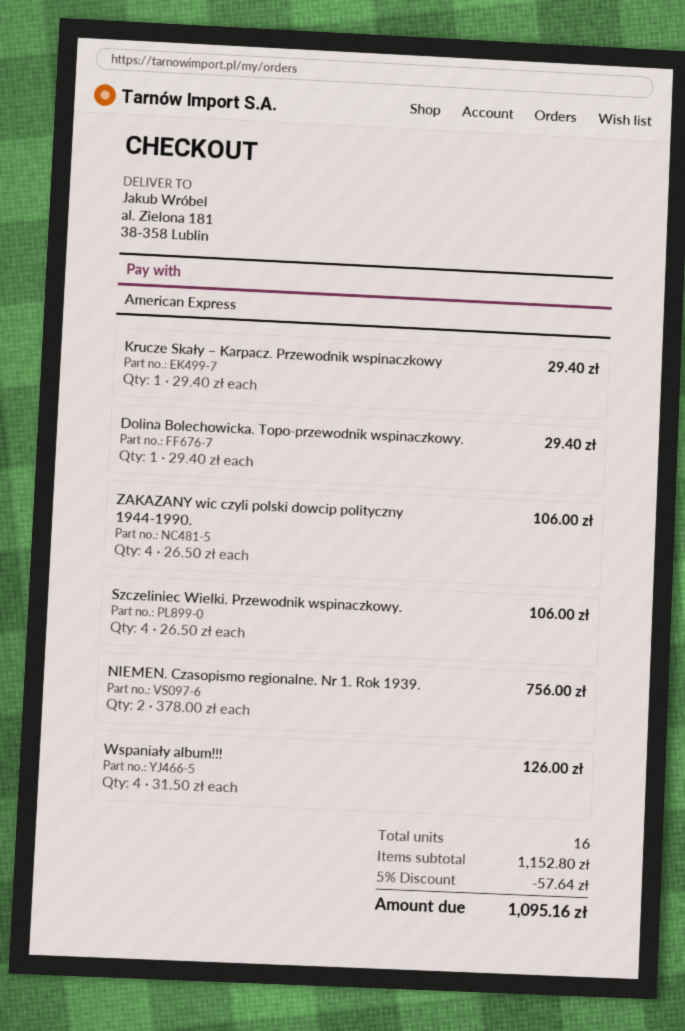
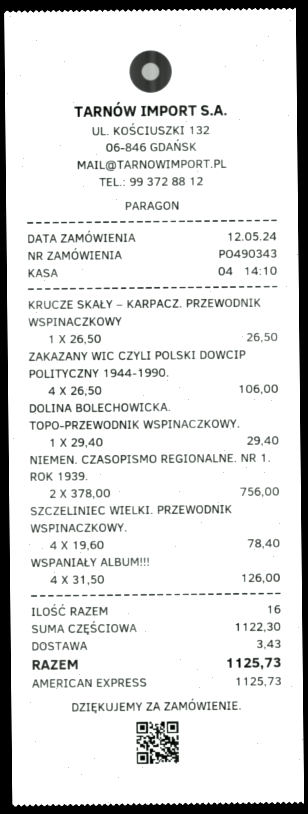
Krucze Skały – Karpacz. Przewodnik wspinaczkowy: 1 x 29.40 = 29.40 -> 1 x 26.50 = 26.50
Szczeliniec Wielki. Przewodnik wspinaczkowy.: 4 x 26.50 = 106.00 -> 4 x 19.60 = 78.40
subtotal: 1152.80 -> 1122.30
discount: 5% = 57.64 -> none
shipping: none -> 3.43
total: 1095.16 -> 1125.73

